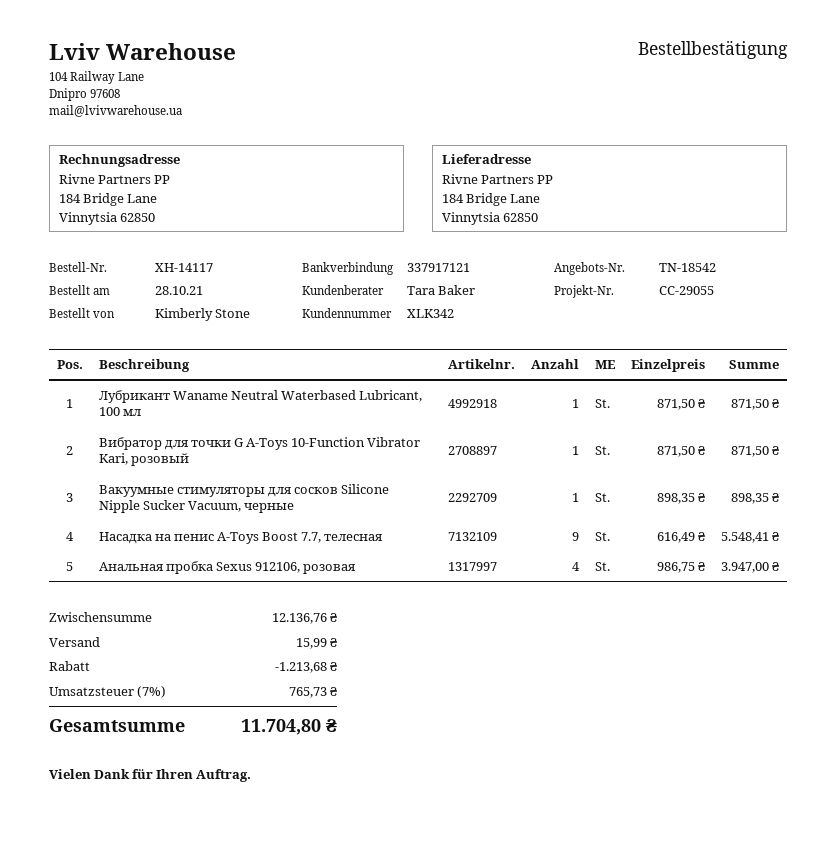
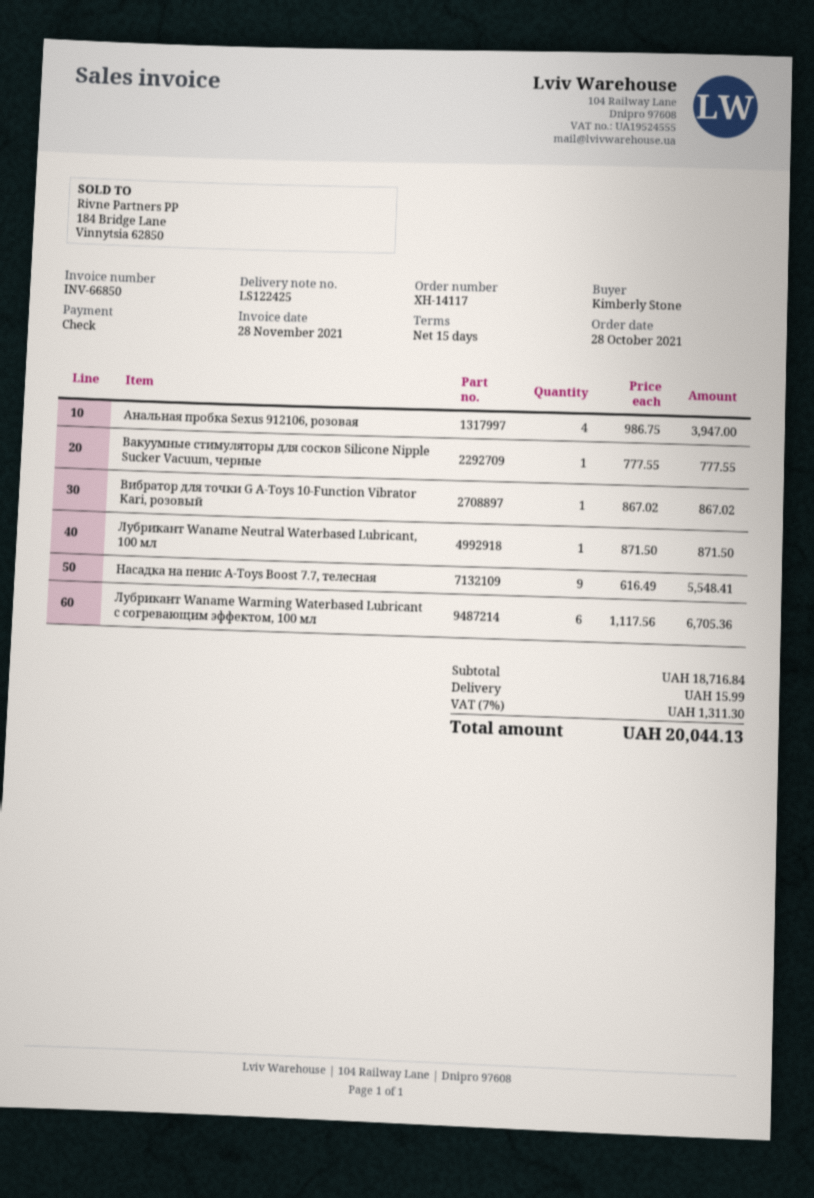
Вибратор для точки G A-Toys 10-Function Vibrator Kari, розовый: 1 x 871.50 = 871.50 -> 1 x 867.02 = 867.02
Вакуумные стимуляторы для сосков Silicone Nipple Sucker Vacuum, черные: 1 x 898.35 = 898.35 -> 1 x 777.55 = 777.55
Лубрикант Waname Warming Waterbased Lubricant с согревающим эффектом, 100 мл: none -> 6 x 1117.56 = 6705.36
subtotal: 12136.76 -> 18716.84
discount: 1213.68 -> none
tax: 7% = 765.73 -> 7% = 1311.30
total: 11704.80 -> 20044.13

